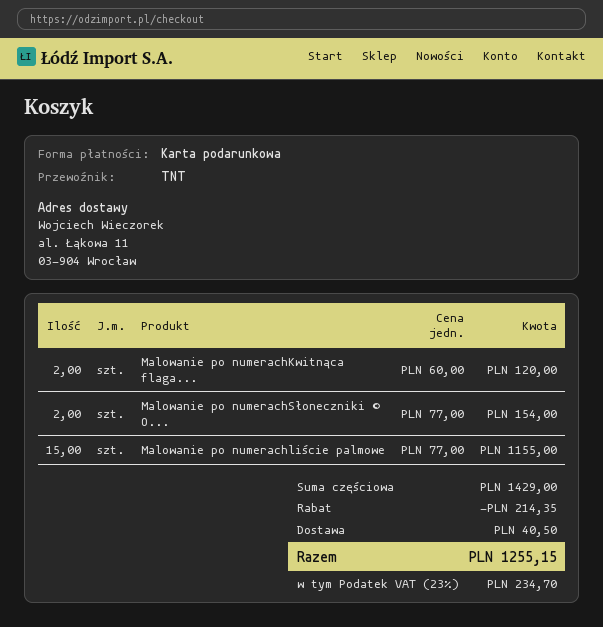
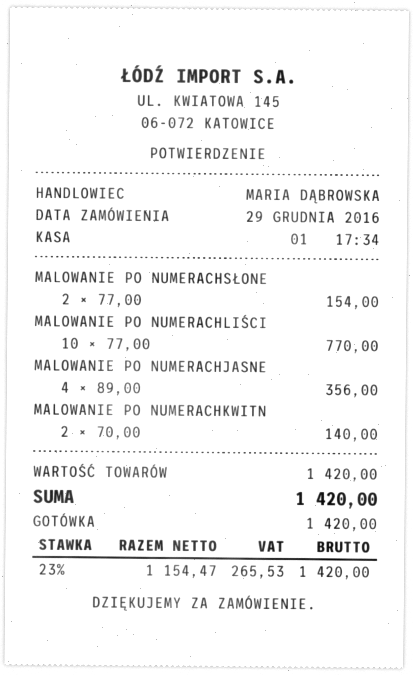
payment method: gift card -> cash
Malowanie po numerachKwitnąca flaga...: 2 x 60.00 = 120.00 -> 2 x 70.00 = 140.00
Malowanie po numerachliście palmowe: 15 x 77.00 = 1155.00 -> 10 x 77.00 = 770.00
MALOWANIE PO NUMERACHJASNE: none -> 4 x 89.00 = 356.00
subtotal: 1429.00 -> 1420.00
discount: 214.35 -> none
shipping: 40.50 -> none
tax: 23% = 234.70 -> 23% = 265.53
total: 1255.15 -> 1420.00

